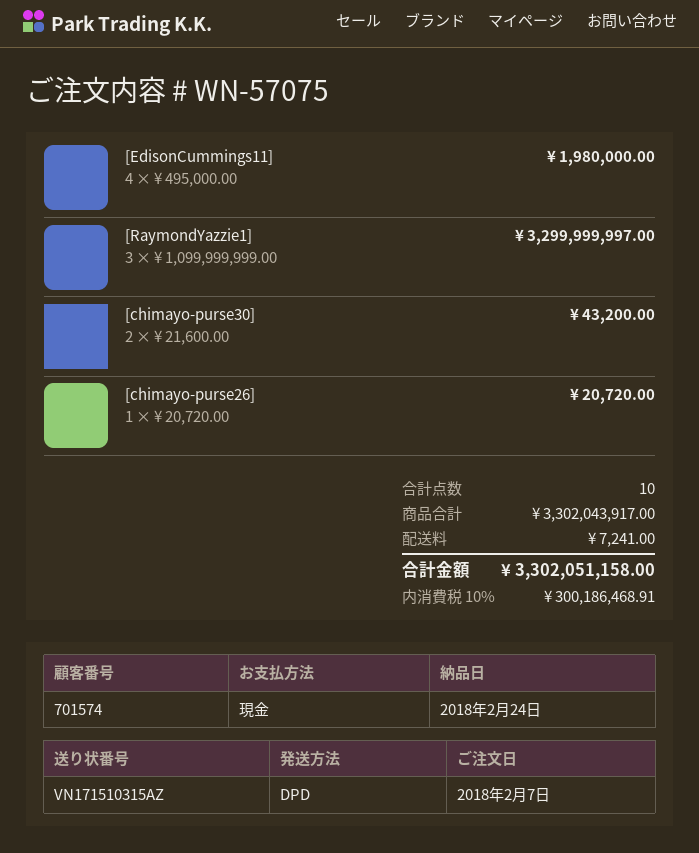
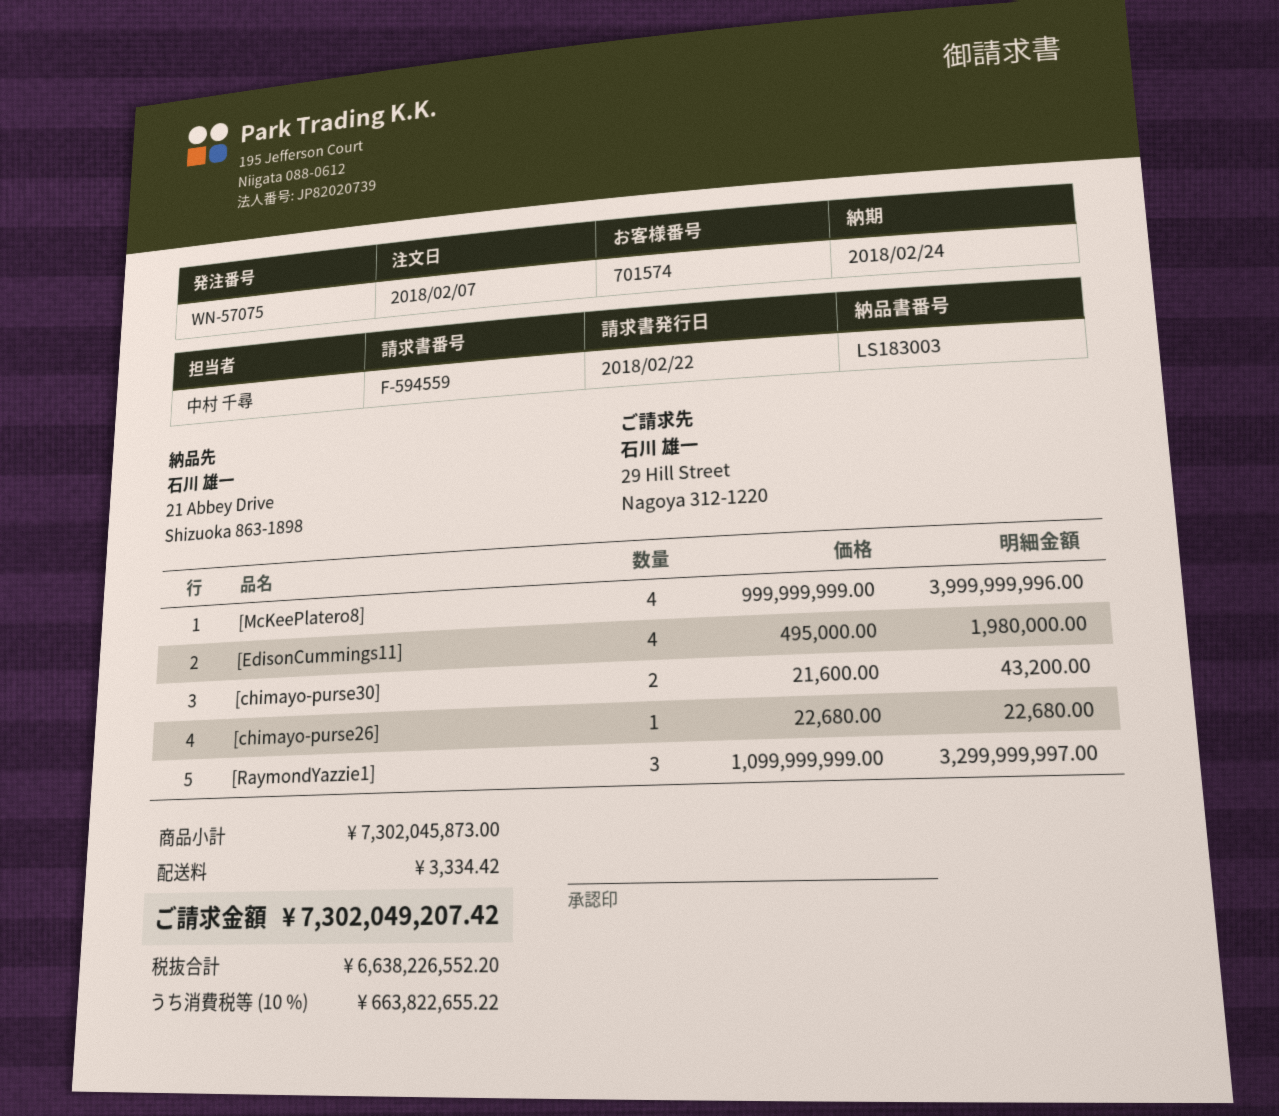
[chimayo-purse26]: 1 x 20720.00 = 20720.00 -> 1 x 22680.00 = 22680.00
[McKeePlatero8]: none -> 4 x 999999999.00 = 3999999996.00
subtotal: 3302043917.00 -> 7302045873.00
shipping: 7241.00 -> 3334.42
tax: 10% = 300186468.91 -> 10% = 663822655.22
total: 3302051158.00 -> 7302049207.42

